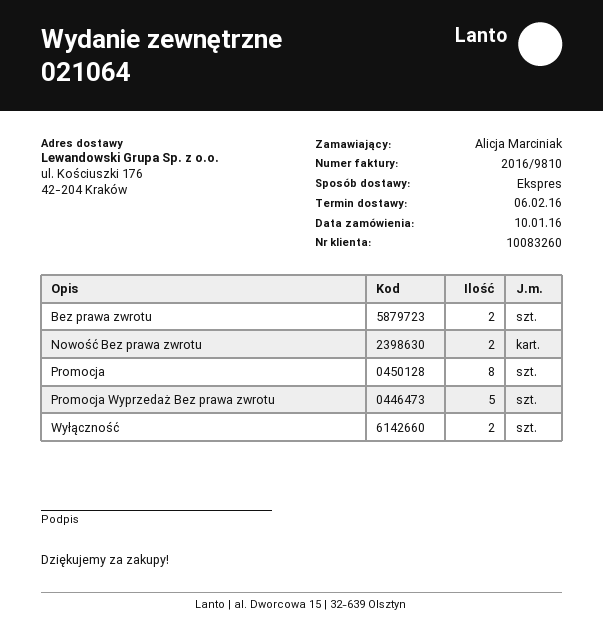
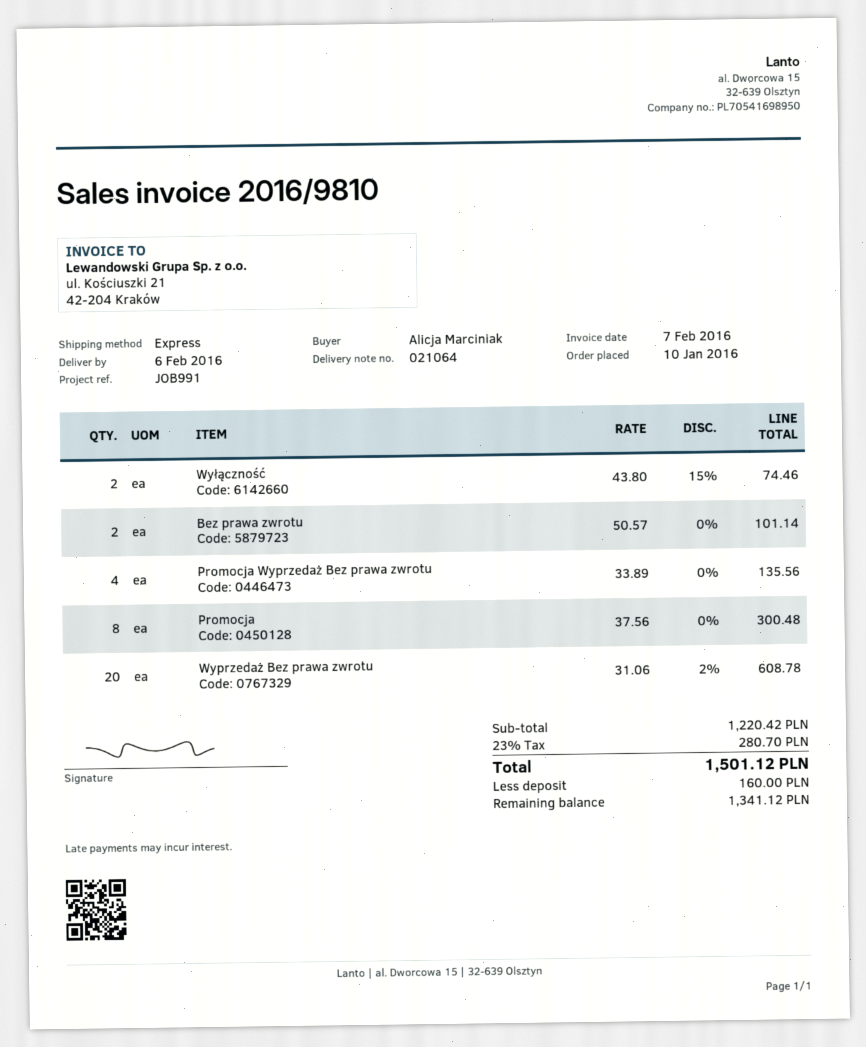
Nowość Bez prawa zwrotu: 2 -> none
Promocja Wyprzedaż Bez prawa zwrotu: 5 -> 4
Wyprzedaż Bez prawa zwrotu: none -> 20

